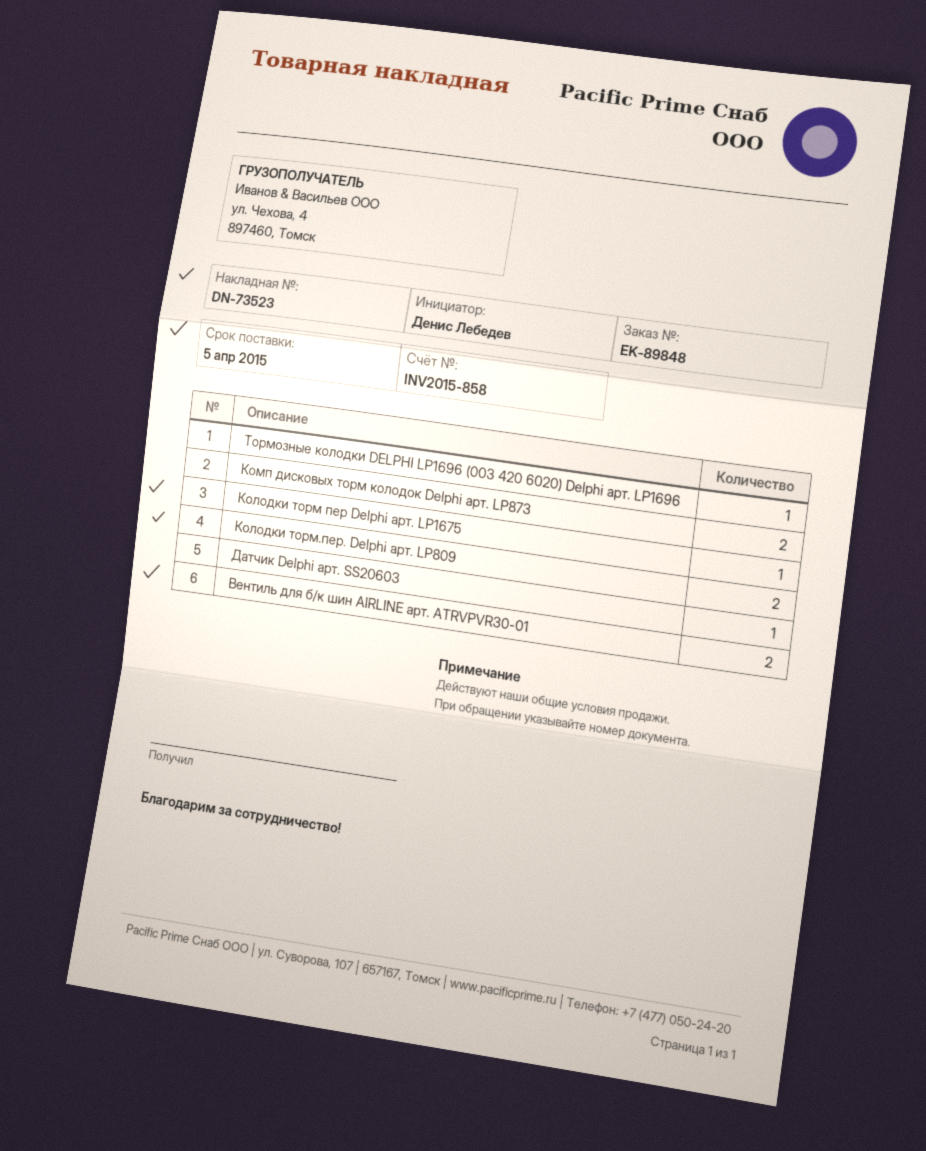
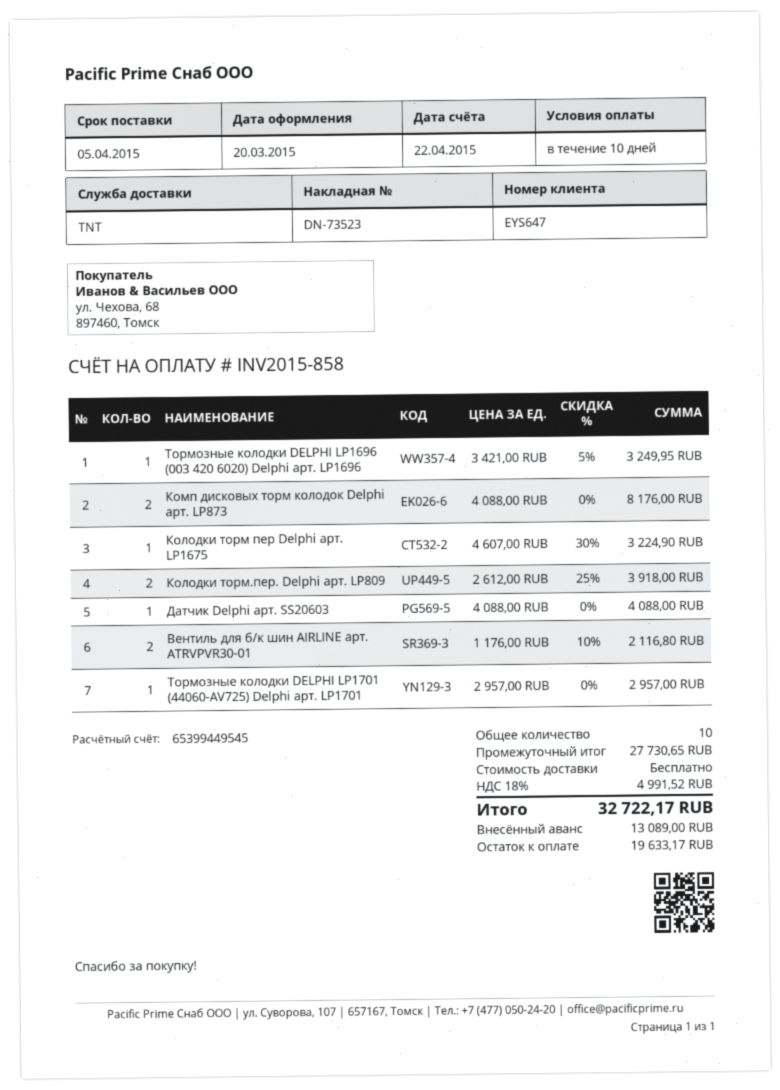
Тормозные колодки DELPHI LP1701 (44060-AV725) Delphi арт. LP1701: none -> 1

